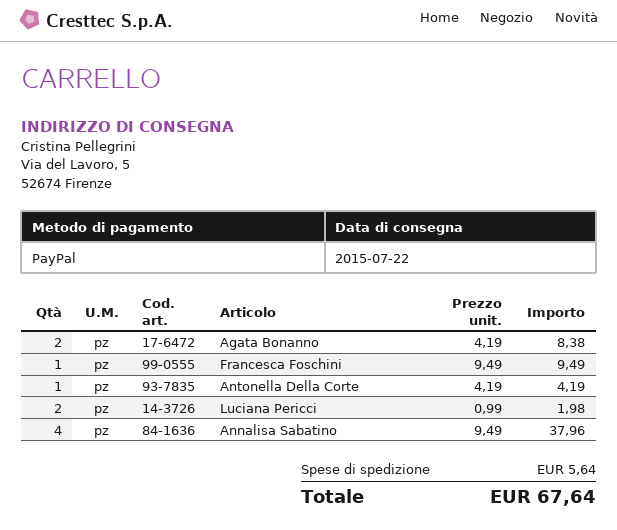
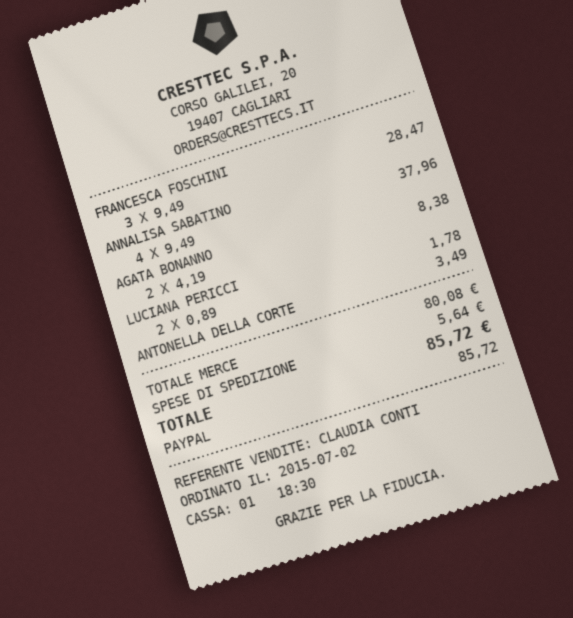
Francesca Foschini: 1 x 9.49 = 9.49 -> 3 x 9.49 = 28.47
Antonella Della Corte: 1 x 4.19 = 4.19 -> 1 x 3.49 = 3.49
Luciana Pericci: 2 x 0.99 = 1.98 -> 2 x 0.89 = 1.78
total: 67.64 -> 85.72

